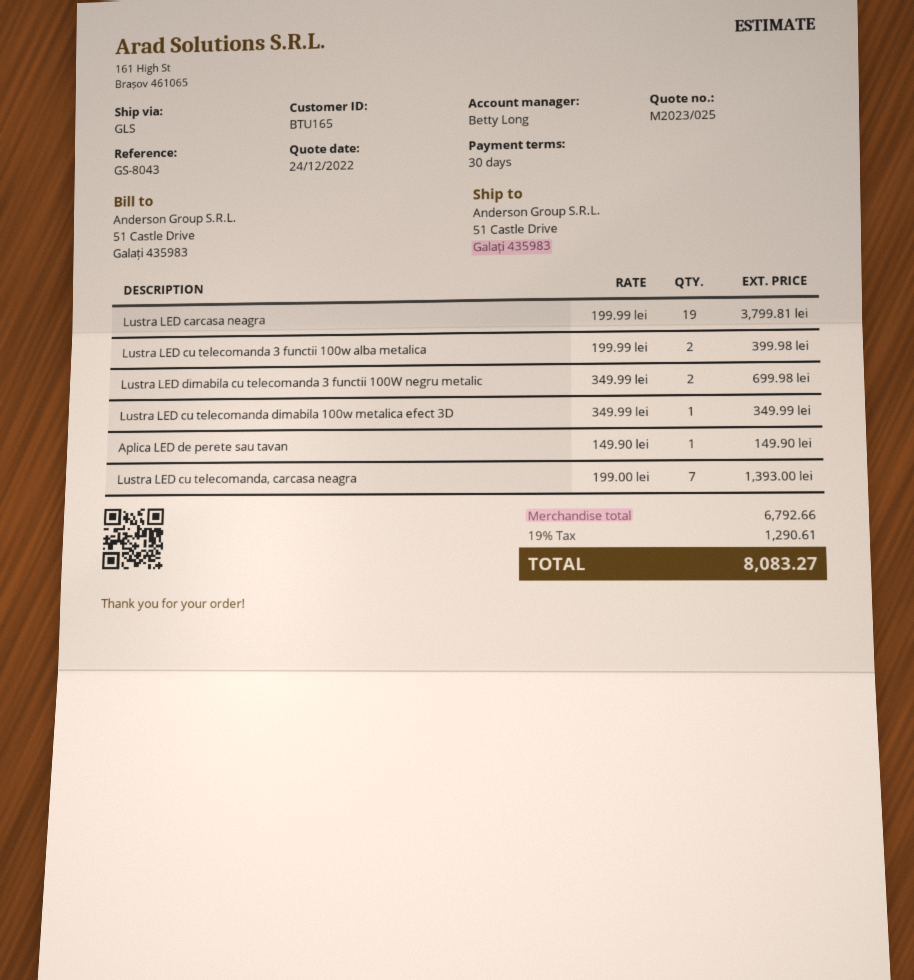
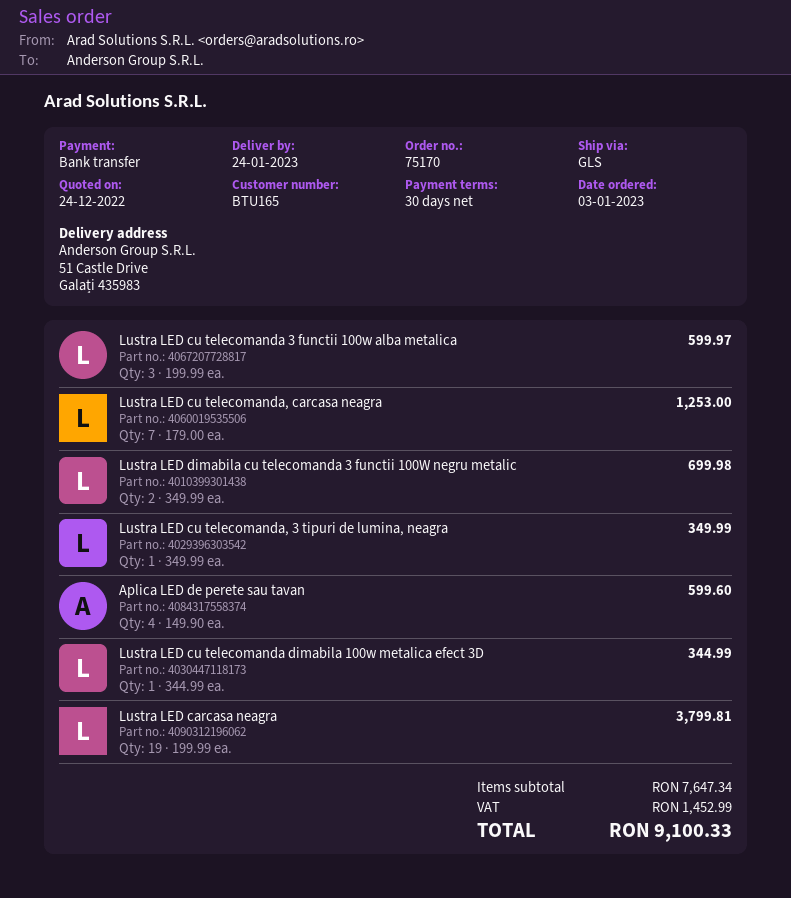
Lustra LED cu telecomanda 3 functii 100w alba metalica: 2 x 199.99 = 399.98 -> 3 x 199.99 = 599.97
Lustra LED cu telecomanda dimabila 100w metalica efect 3D: 1 x 349.99 = 349.99 -> 1 x 344.99 = 344.99
Aplica LED de perete sau tavan: 1 x 149.90 = 149.90 -> 4 x 149.90 = 599.60
Lustra LED cu telecomanda, carcasa neagra: 7 x 199.00 = 1393.00 -> 7 x 179.00 = 1253.00
Lustra LED cu telecomanda, 3 tipuri de lumina, neagra: none -> 1 x 349.99 = 349.99
subtotal: 6792.66 -> 7647.34
tax: 1290.61 -> 1452.99
total: 8083.27 -> 9100.33

